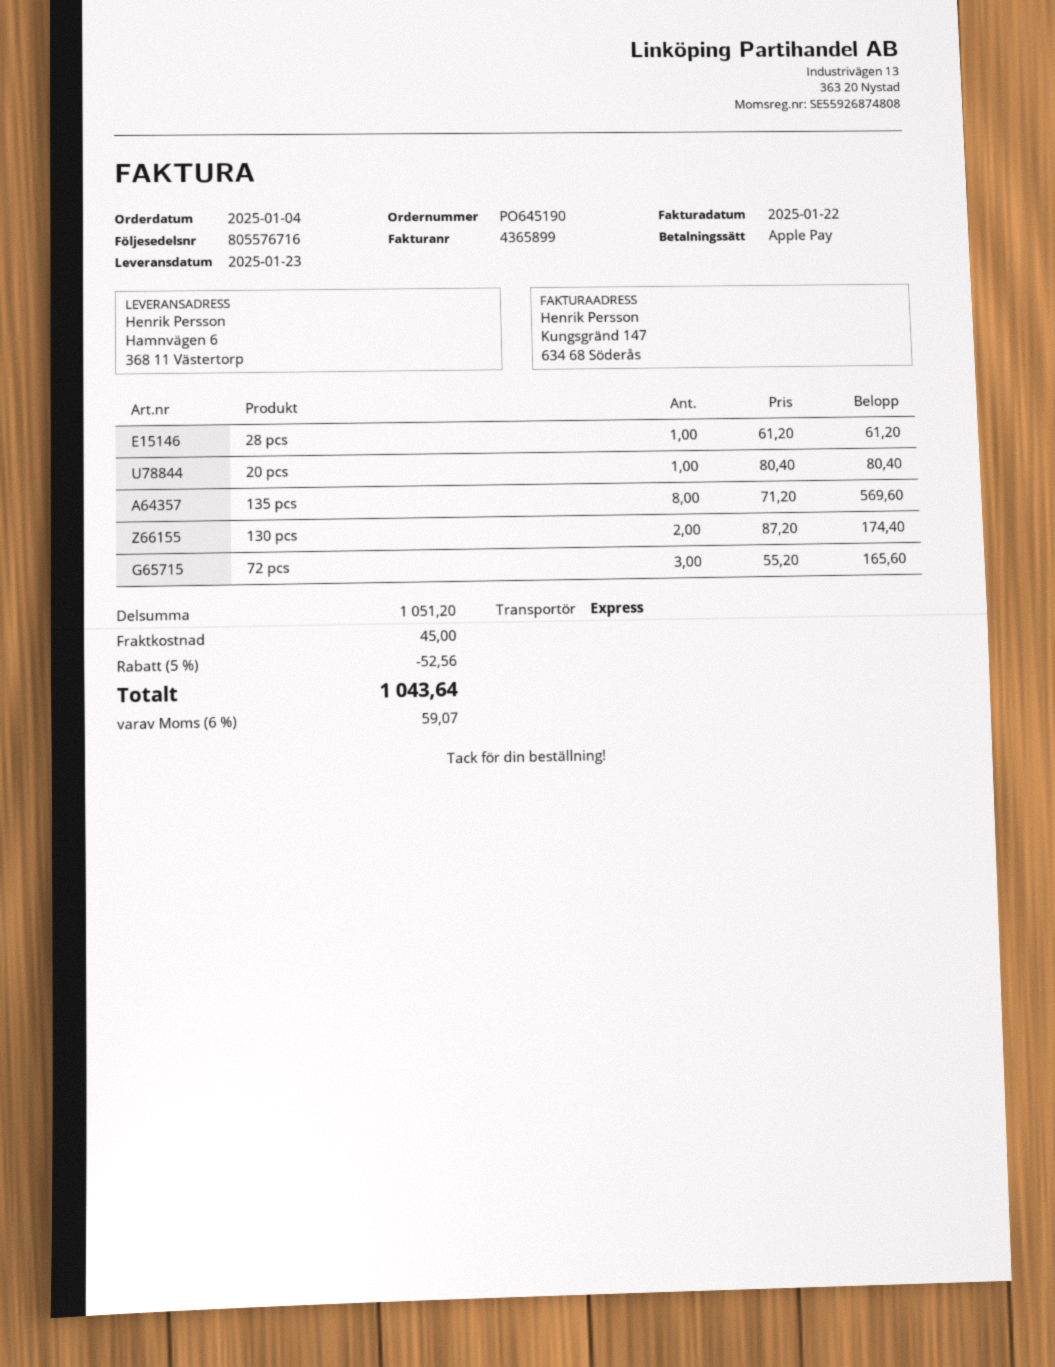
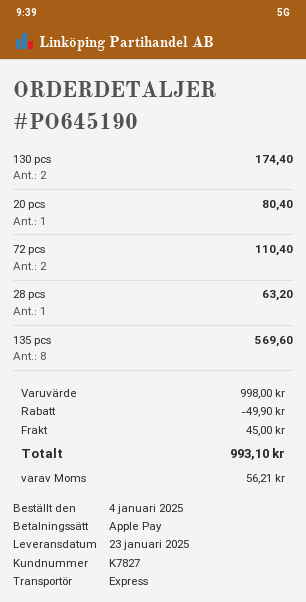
28 pcs: 1 for 61.20 -> 1 for 63.20
72 pcs: 3 for 165.60 -> 2 for 110.40
subtotal: 1051.20 -> 998.00
discount: 52.56 -> 49.90
tax: 59.07 -> 56.21
total: 1043.64 -> 993.10

